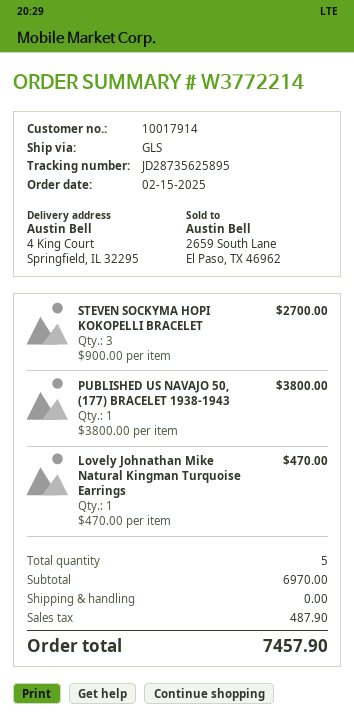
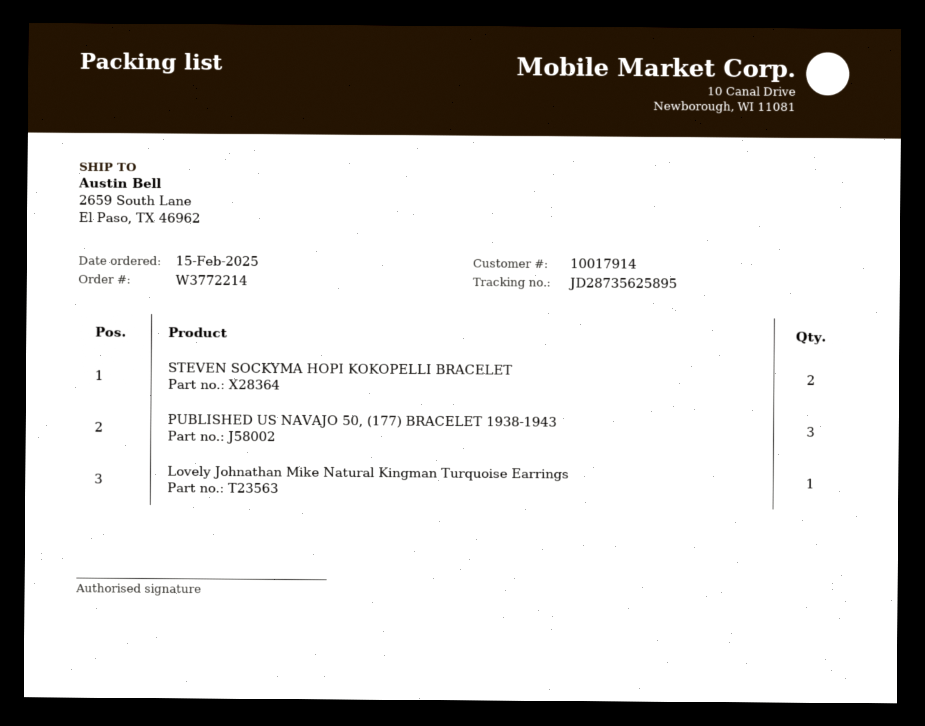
ship to: 4 King Court, Springfield, IL 32295 -> 2659 South Lane, El Paso, TX 46962
STEVEN SOCKYMA HOPI KOKOPELLI BRACELET: 3 -> 2
PUBLISHED US NAVAJO 50, (177) BRACELET 1938-1943: 1 -> 3

